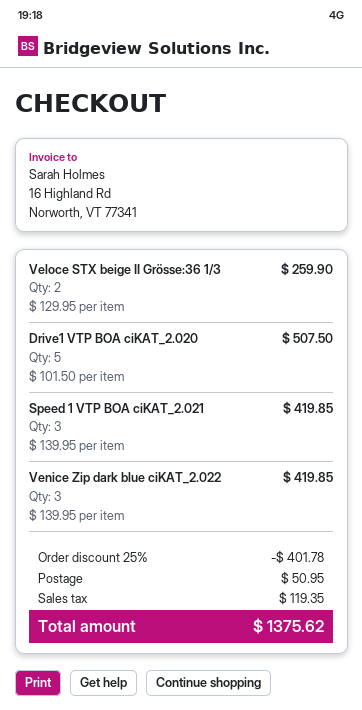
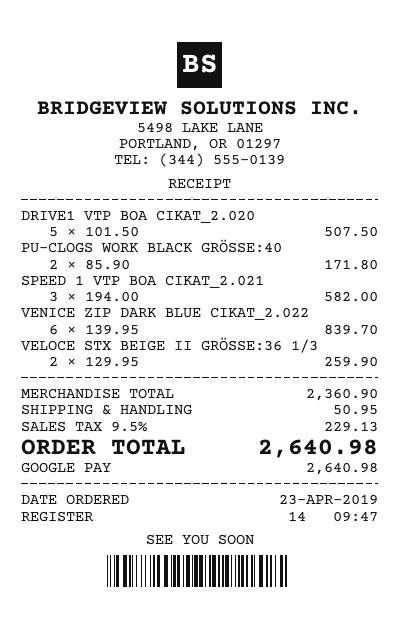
Speed 1 VTP BOA ciKAT_2.021: 3 x 139.95 = 419.85 -> 3 x 194.00 = 582.00
Venice Zip dark blue ciKAT_2.022: 3 x 139.95 = 419.85 -> 6 x 139.95 = 839.70
PU-CLOGS WORK BLACK GRÖSSE:40: none -> 2 x 85.90 = 171.80
discount: 25% = 401.78 -> none
tax: 119.35 -> 229.13
total: 1375.62 -> 2640.98

